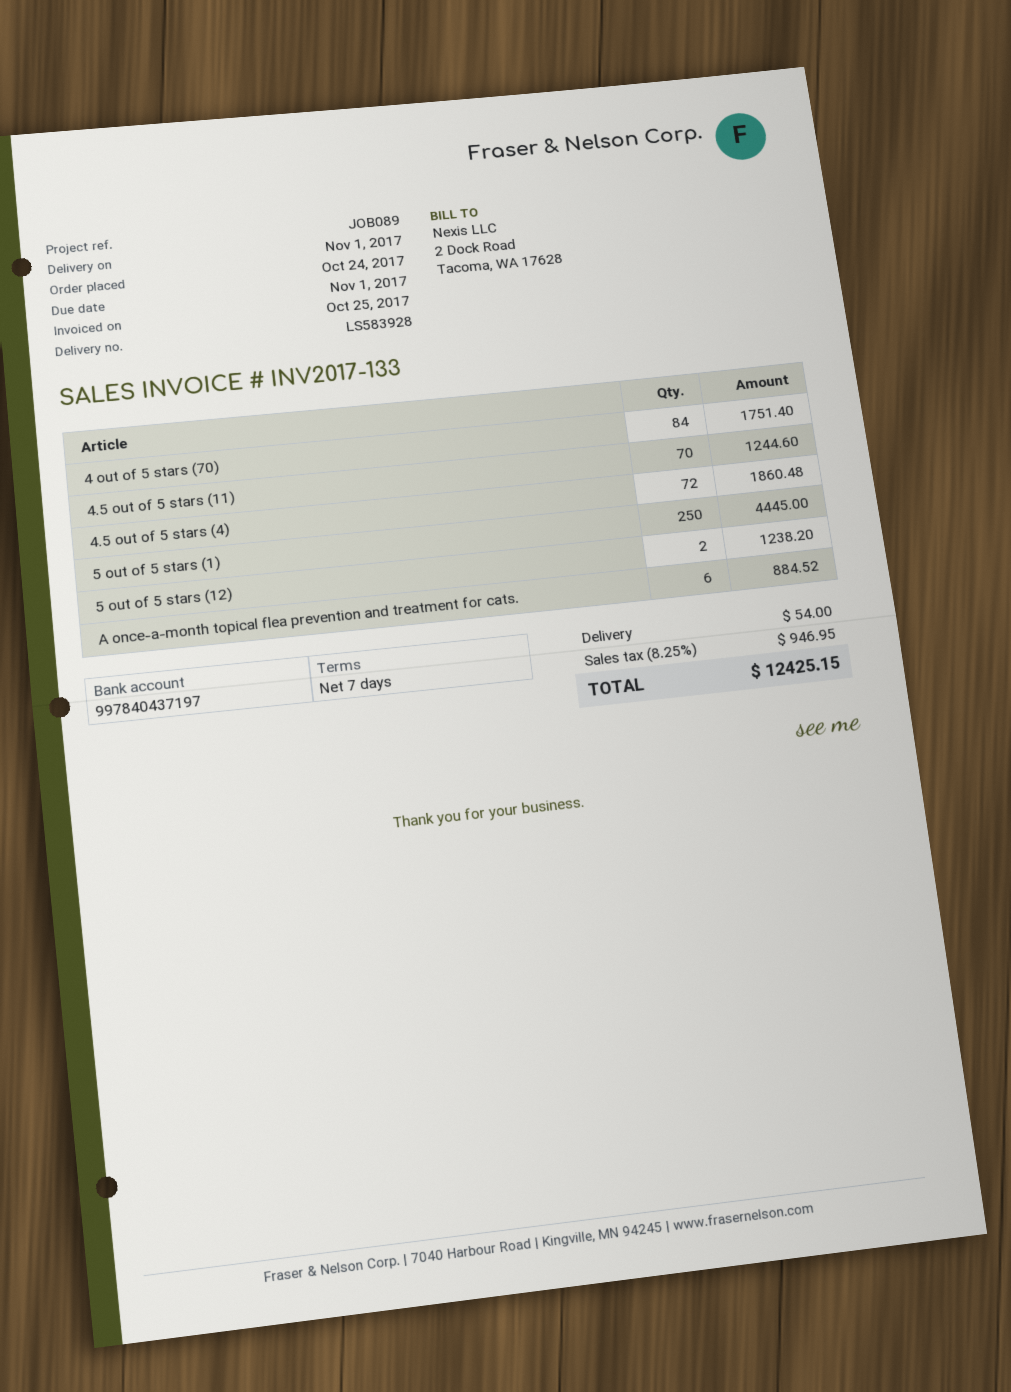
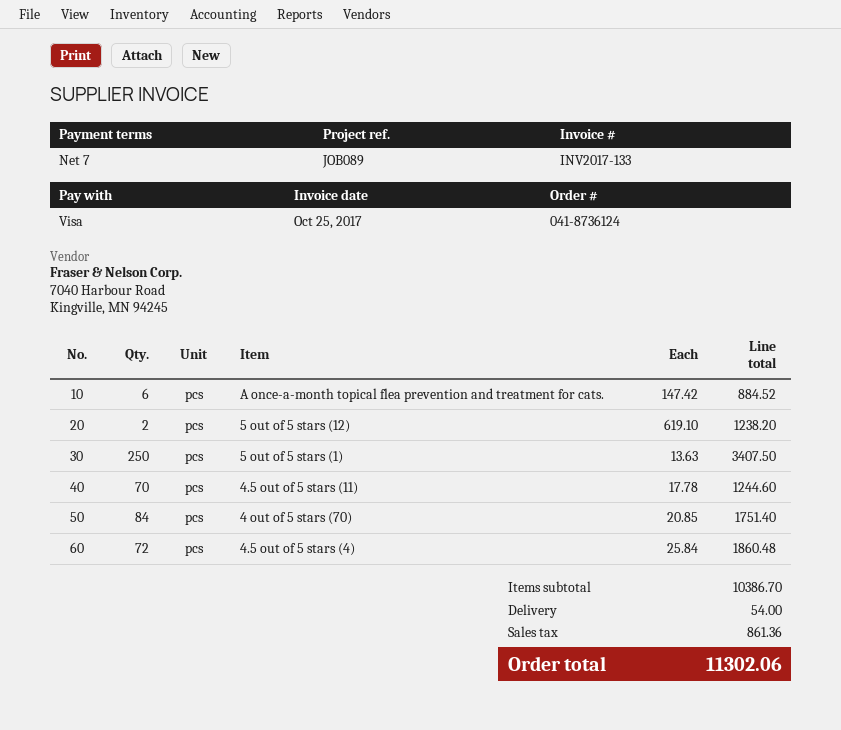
5 out of 5 stars (1): 250 for 4445.00 -> 250 for 3407.50
tax: 946.95 -> 861.36
total: 12425.15 -> 11302.06

